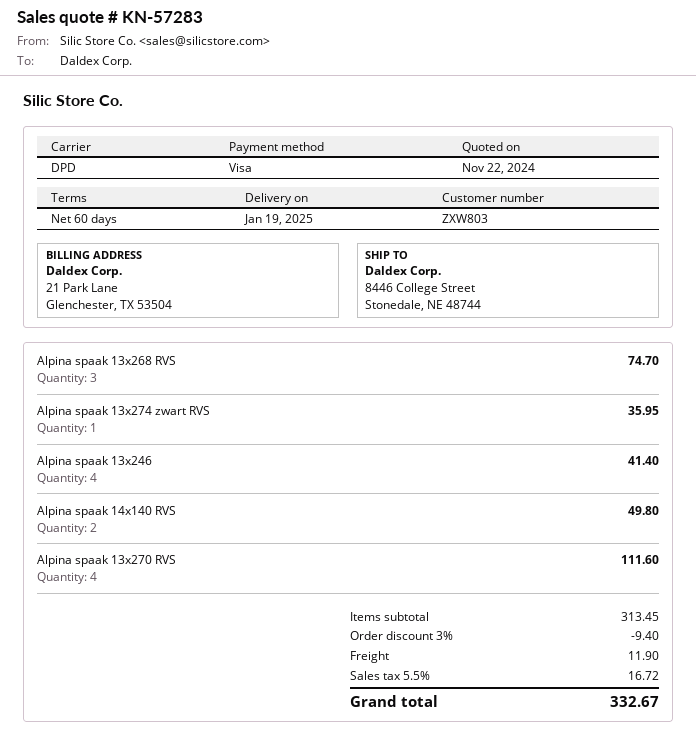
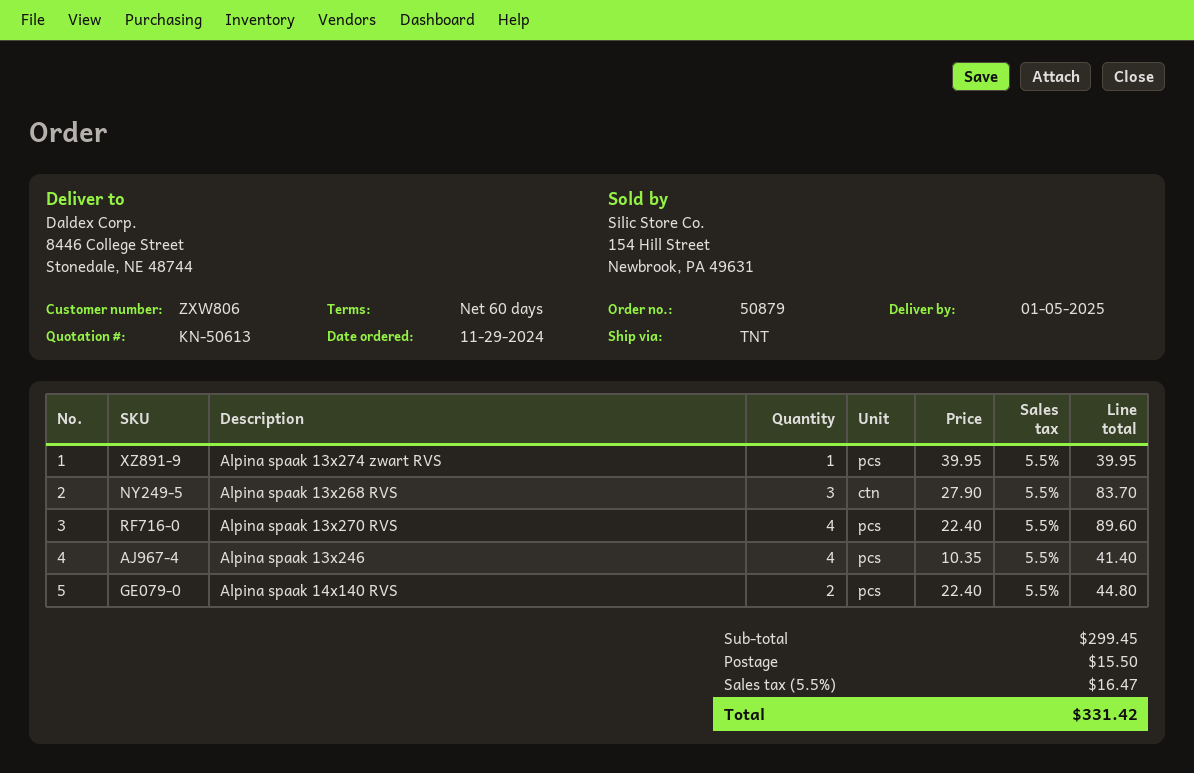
quote number: KN-57283 -> KN-50613
delivery date: 2025-01-19 -> 2025-01-05
customer number: ZXW803 -> ZXW806
shipping method: DPD -> TNT
Alpina spaak 13x268 RVS: 3 for 74.70 -> 3 for 83.70
Alpina spaak 13x274 zwart RVS: 1 for 35.95 -> 1 for 39.95
Alpina spaak 14x140 RVS: 2 for 49.80 -> 2 for 44.80
Alpina spaak 13x270 RVS: 4 for 111.60 -> 4 for 89.60
subtotal: 313.45 -> 299.45
discount: 3% = 9.40 -> none
shipping: 11.90 -> 15.50
tax: 5.5% = 16.72 -> 5.5% = 16.47
total: 332.67 -> 331.42

